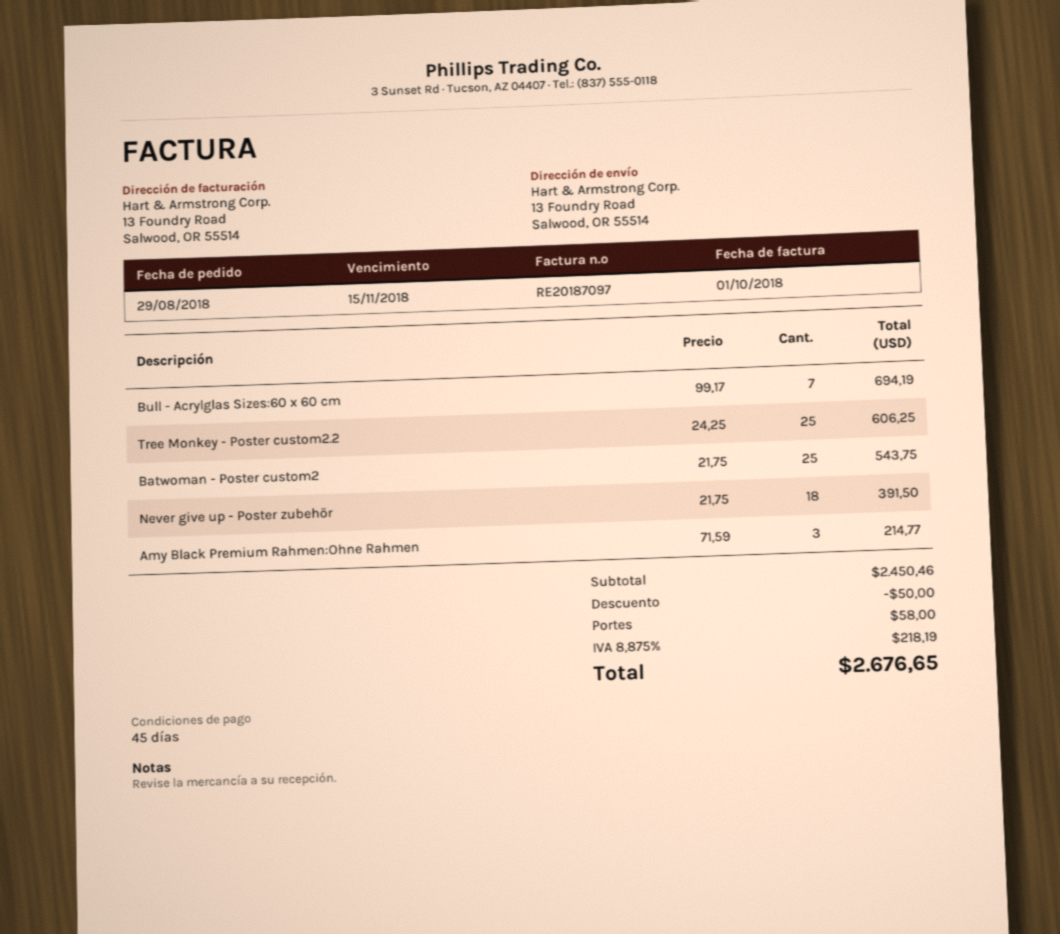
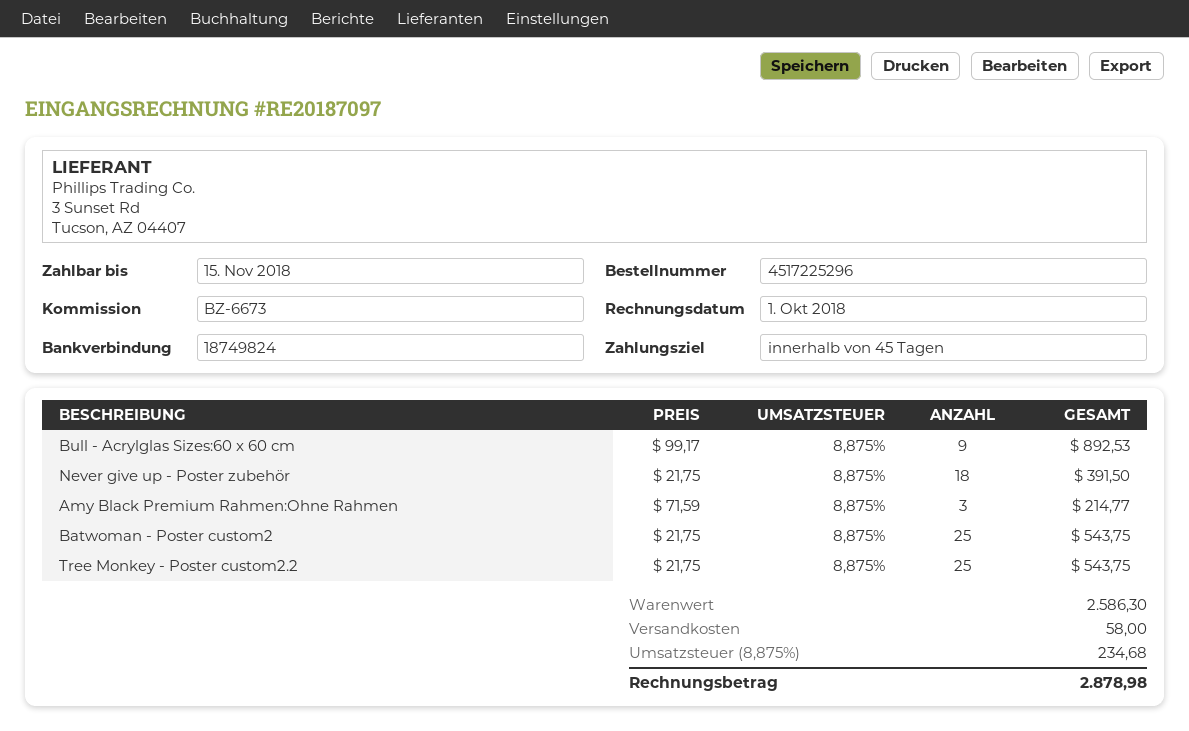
Bull - Acrylglas Sizes:60 x 60 cm: 7 x 99.17 = 694.19 -> 9 x 99.17 = 892.53
Tree Monkey - Poster custom2.2: 25 x 24.25 = 606.25 -> 25 x 21.75 = 543.75
subtotal: 2450.46 -> 2586.30
discount: 50.00 -> none
tax: 8.875% = 218.19 -> 8.875% = 234.68
total: 2676.65 -> 2878.98

